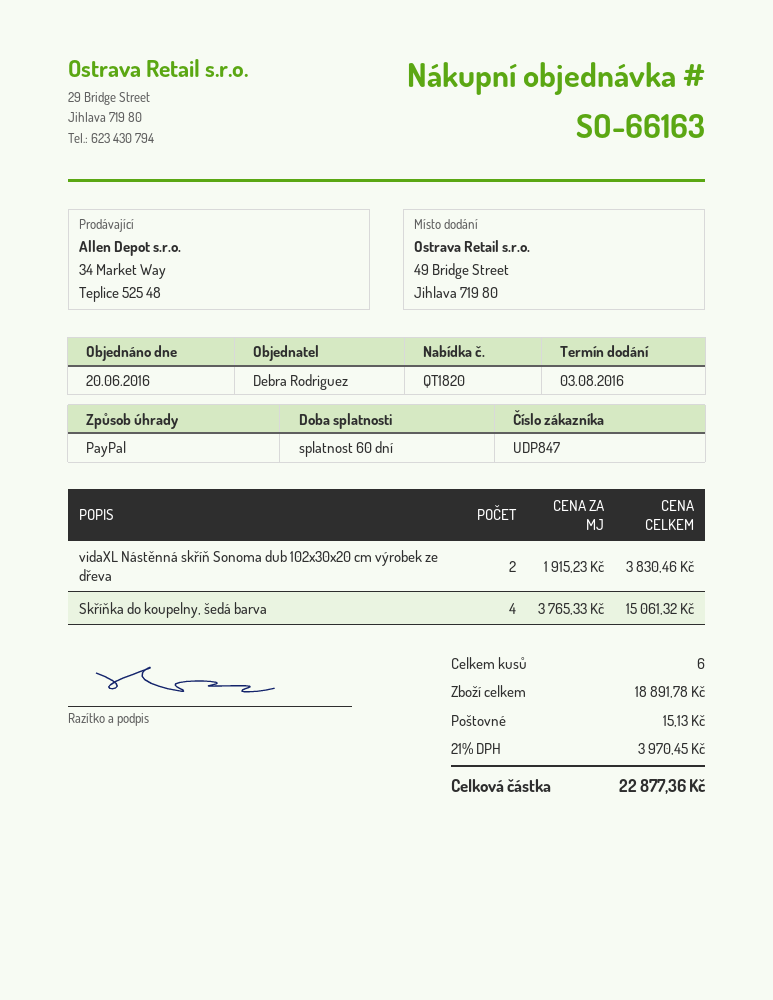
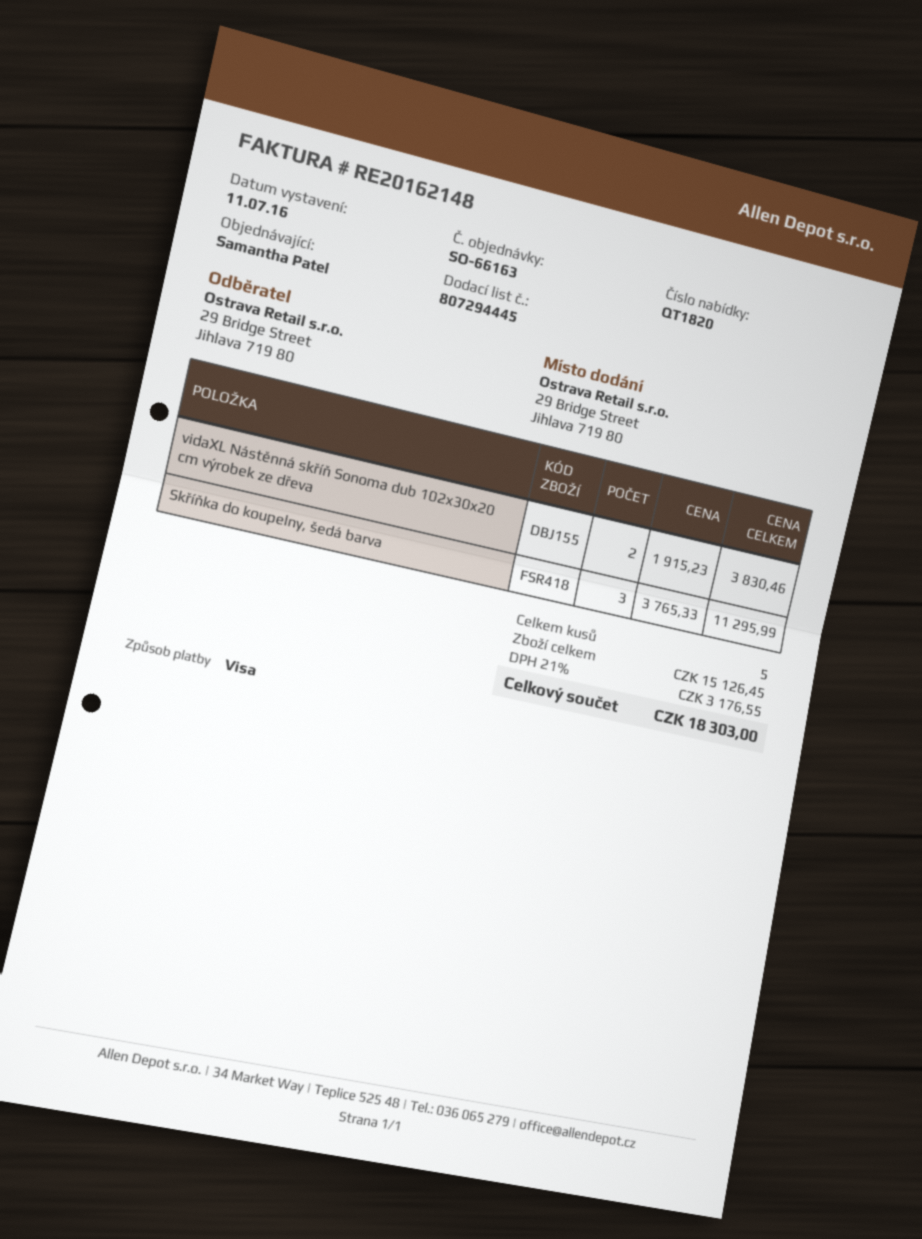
ordered by: Debra Rodriguez -> Samantha Patel
payment method: PayPal -> Visa
ship to: 49 Bridge Street, Jihlava 719 80 -> 29 Bridge Street, Jihlava 719 80
Skříňka do koupelny, šedá barva: 4 x 3765.33 = 15061.32 -> 3 x 3765.33 = 11295.99
total quantity: 6 -> 5
subtotal: 18891.78 -> 15126.45
shipping: 15.13 -> none
tax: 21% = 3970.45 -> 21% = 3176.55
total: 22877.36 -> 18303.00

